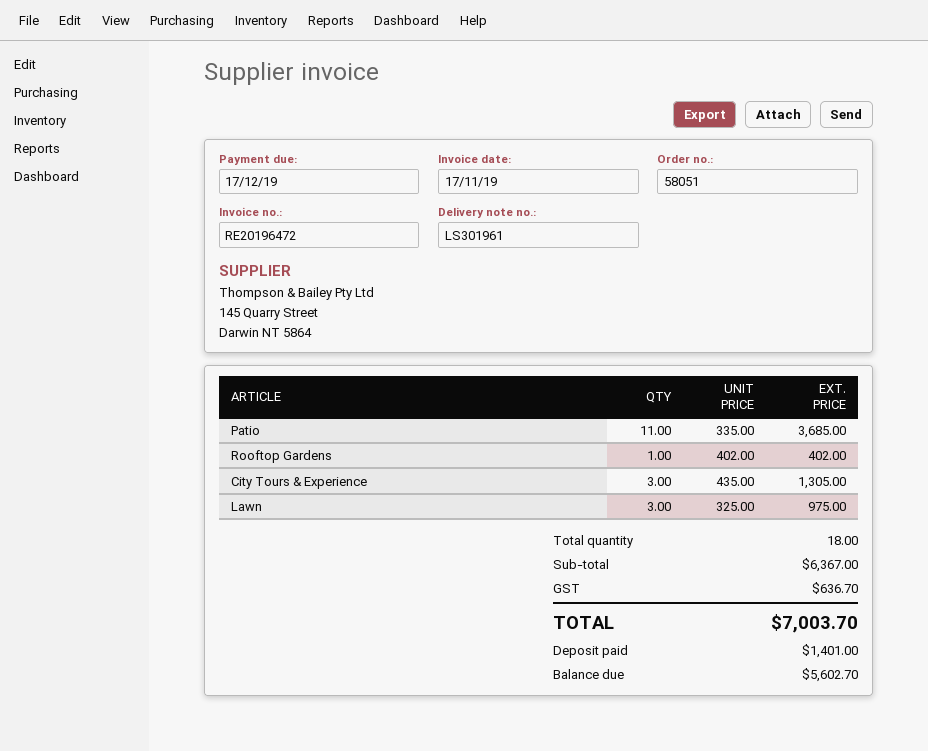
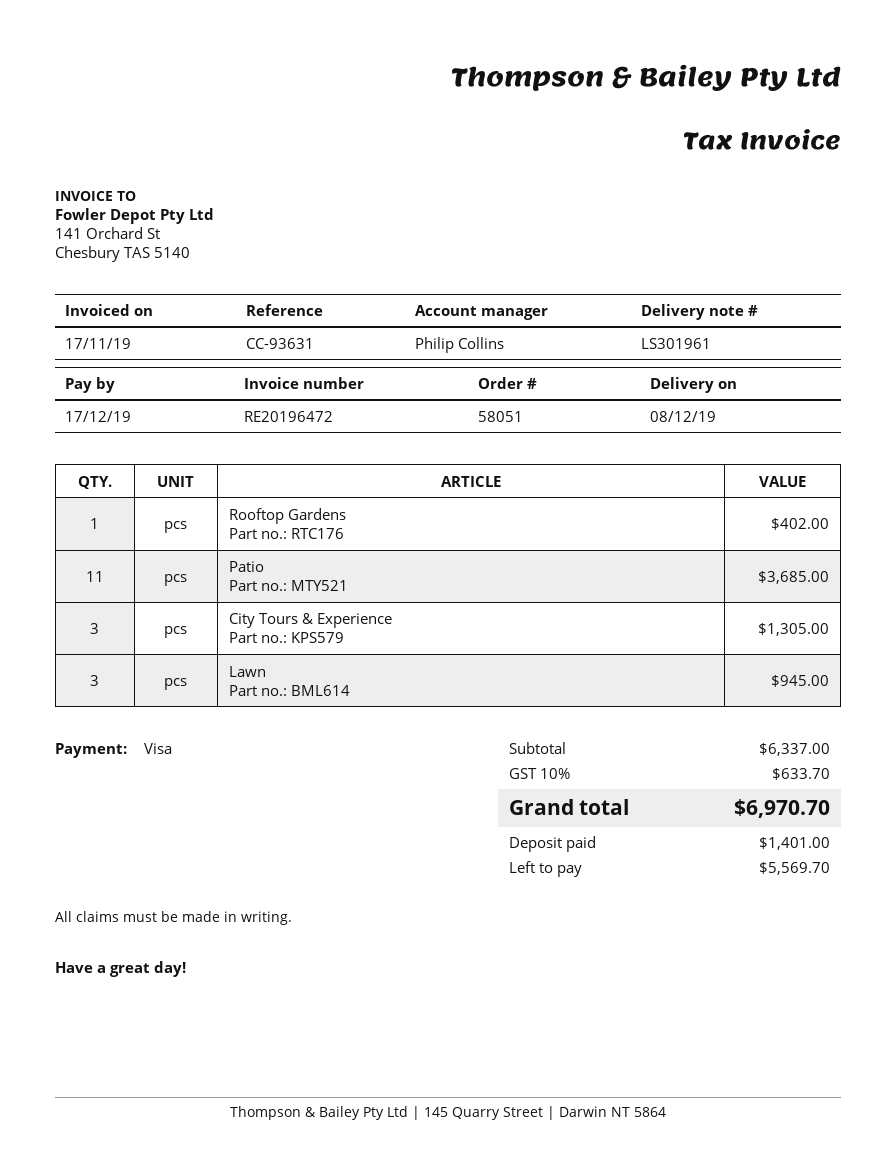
Lawn: 3 for 975.00 -> 3 for 945.00
subtotal: 6367.00 -> 6337.00
tax: 636.70 -> 633.70
total: 7003.70 -> 6970.70
balance: 5602.70 -> 5569.70

